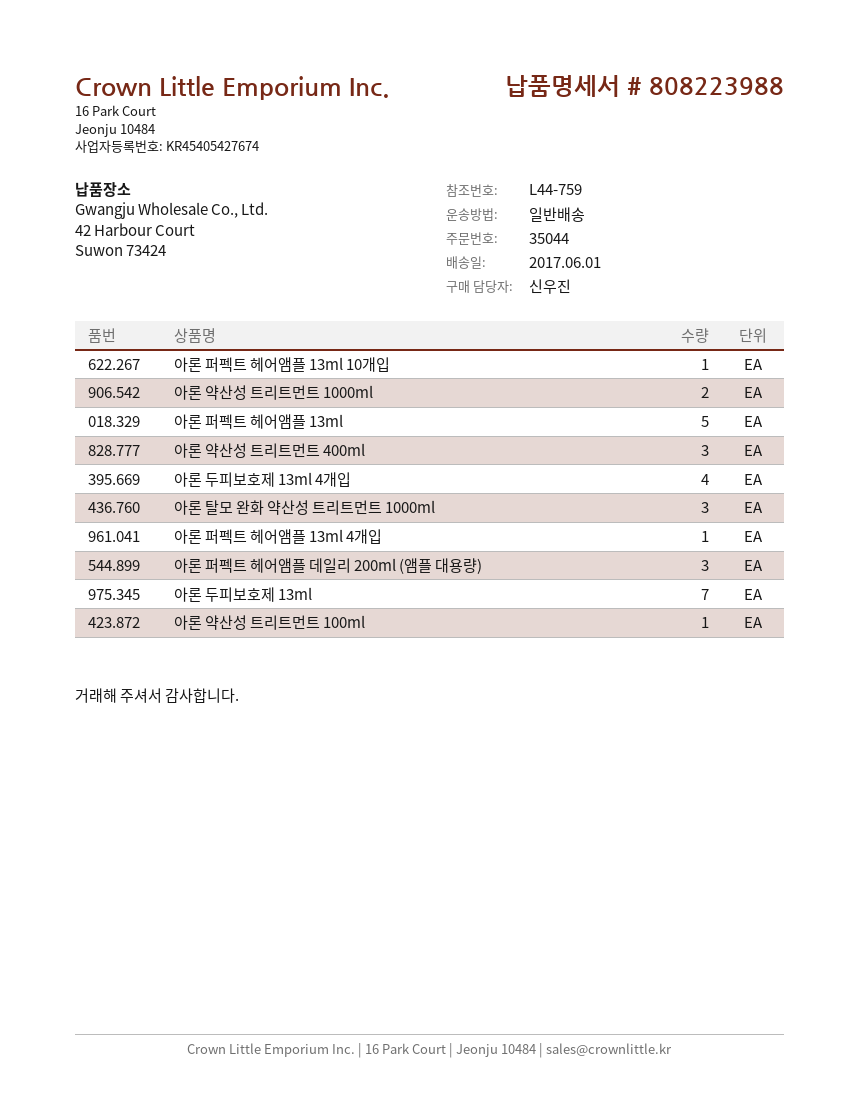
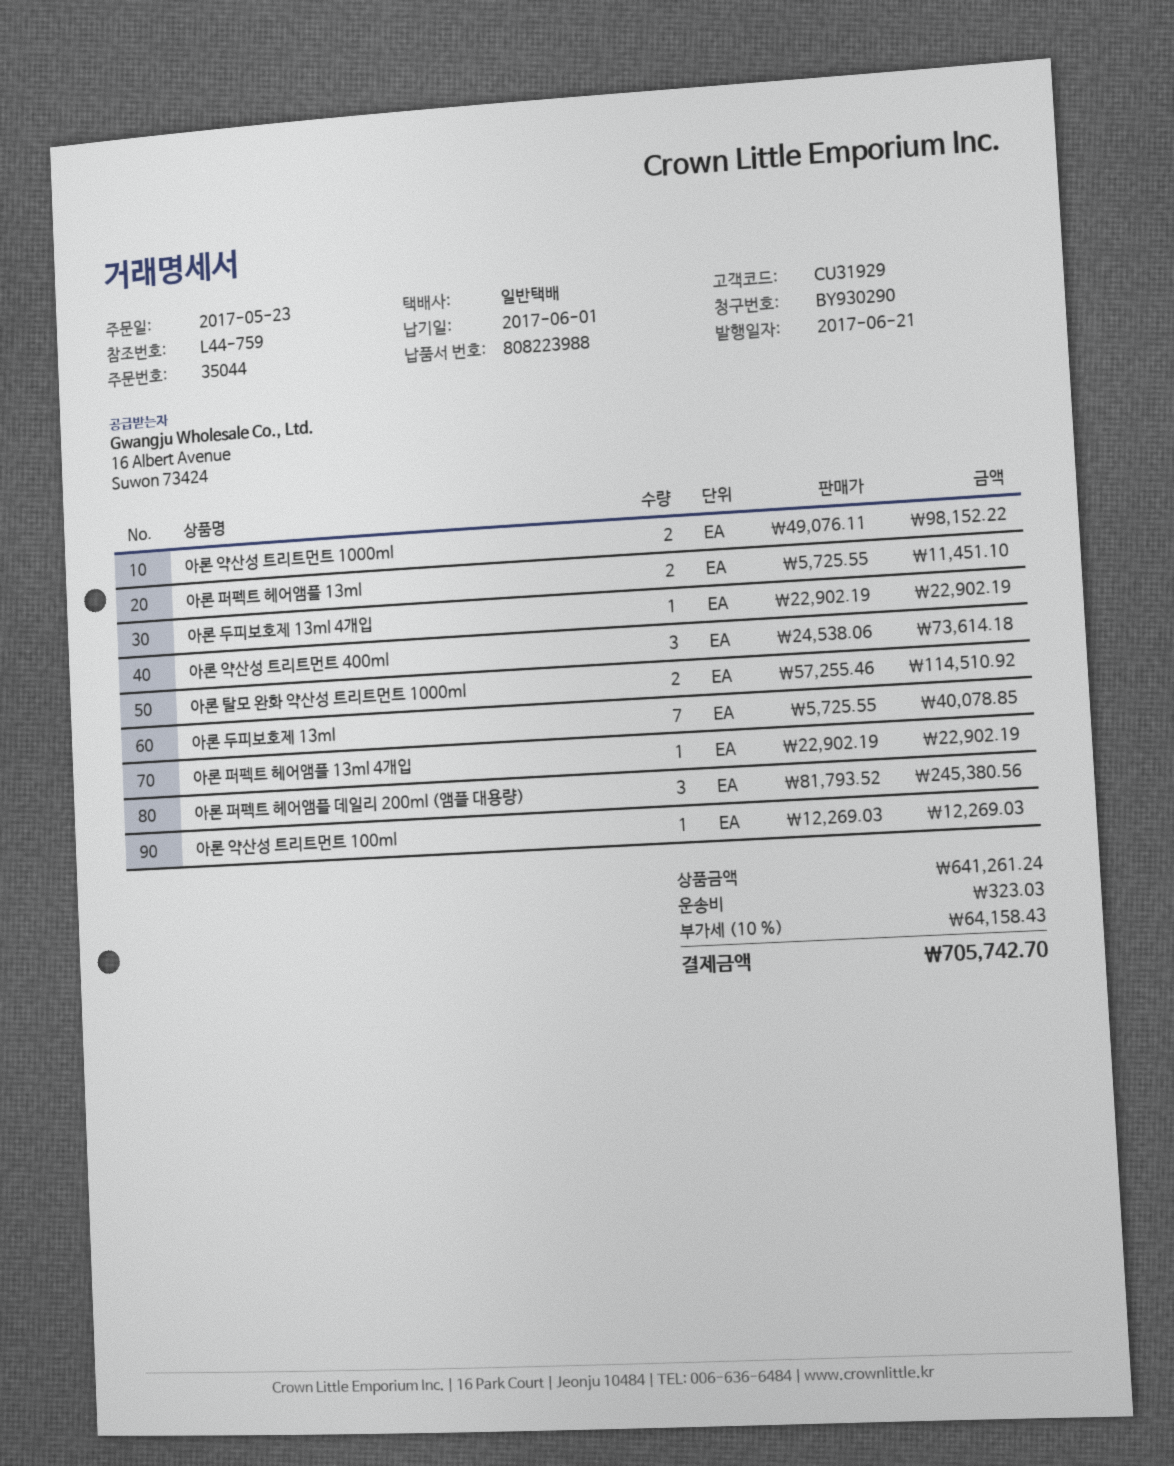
아론 퍼펙트 헤어앰플 13ml 10개입: 1 -> none
아론 퍼펙트 헤어앰플 13ml: 5 -> 2
아론 두피보호제 13ml 4개입: 4 -> 1
아론 탈모 완화 약산성 트리트먼트 1000ml: 3 -> 2

